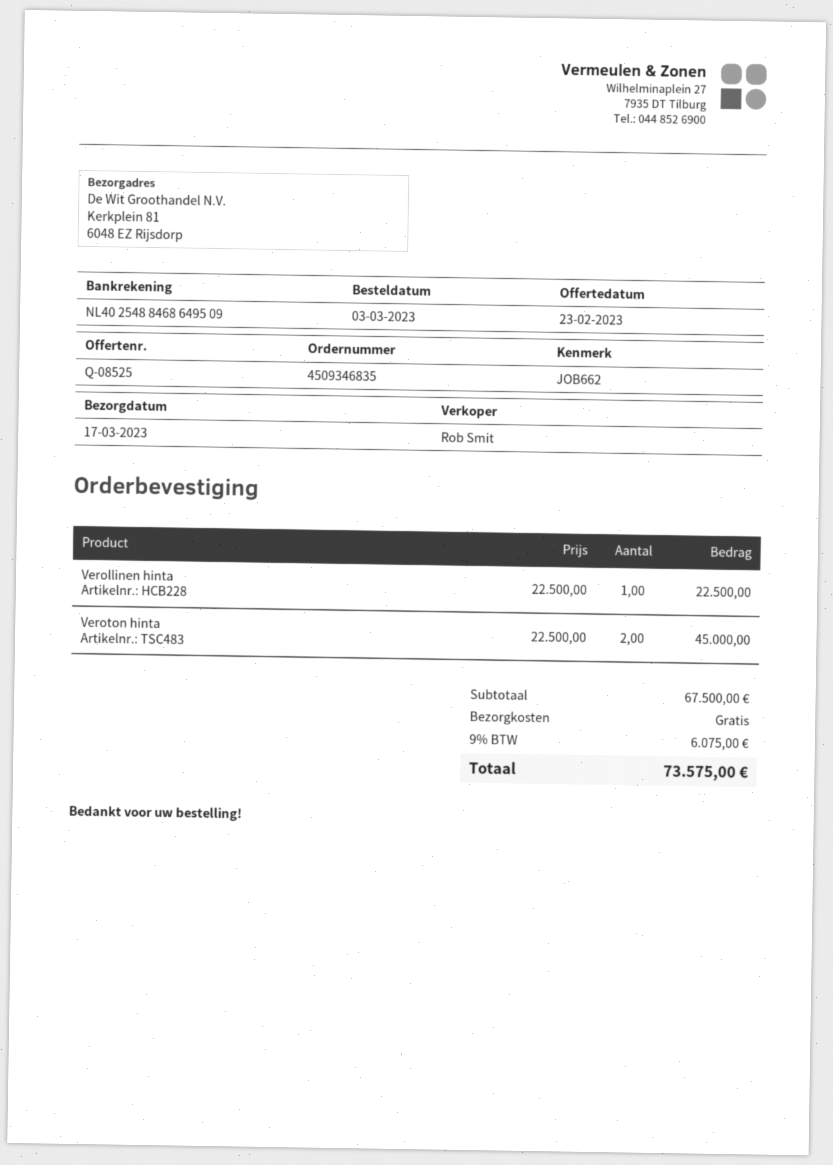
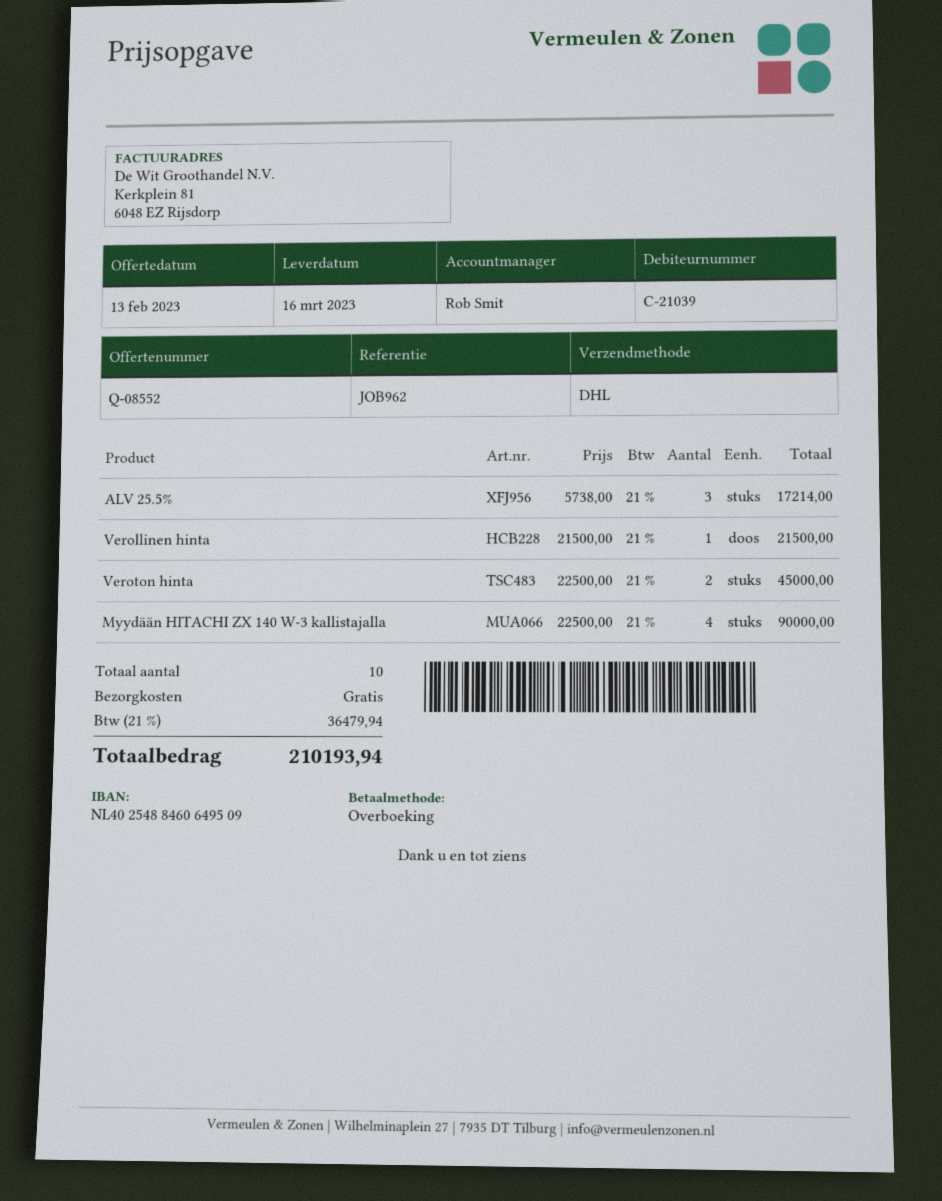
quote number: Q-08525 -> Q-08552
quote date: 2023-02-23 -> 2023-02-13
delivery date: 2023-03-17 -> 2023-03-16
reference: JOB662 -> JOB962
bank account: NL4025488468649509 -> NL4025488460649509
Verollinen hinta: 1 x 22500.00 = 22500.00 -> 1 x 21500.00 = 21500.00
ALV 25.5%: none -> 3 x 5738.00 = 17214.00
Myydään HITACHI ZX 140 W-3 kallistajalla: none -> 4 x 22500.00 = 90000.00
tax: 9% = 6075.00 -> 21% = 36479.94
total: 73575.00 -> 210193.94

